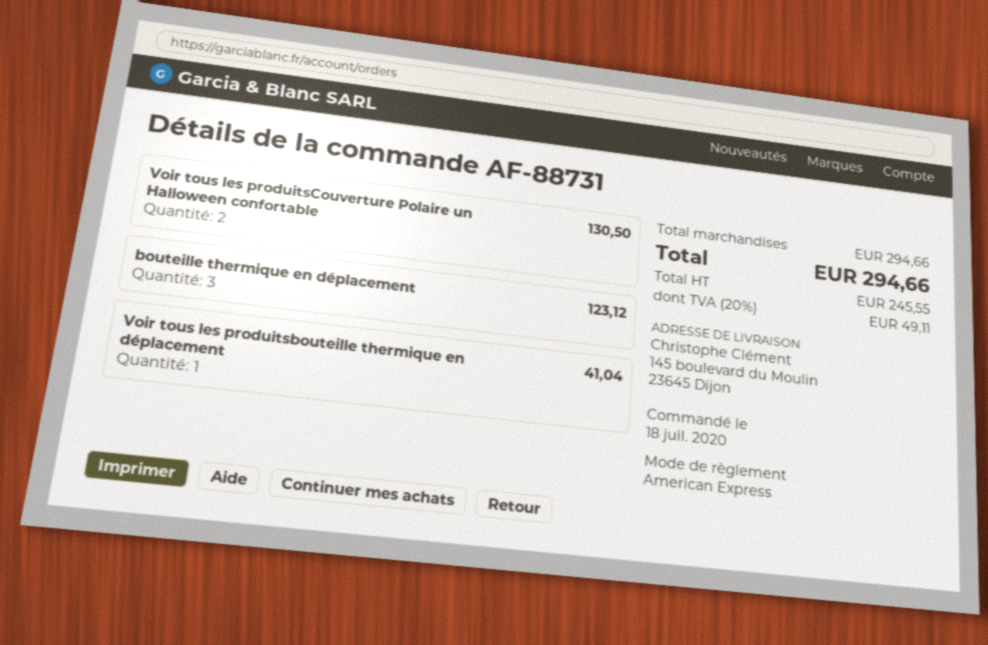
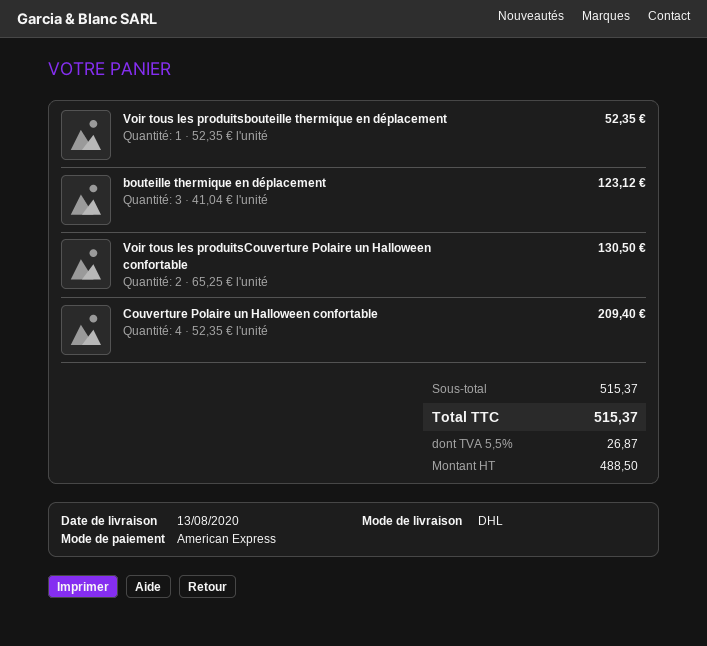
Voir tous les produitsbouteille thermique en déplacement: 1 for 41.04 -> 1 for 52.35
Couverture Polaire un Halloween confortable: none -> 4 for 209.40
subtotal: 294.66 -> 515.37
net: 245.55 -> 488.50
tax: 20% = 49.11 -> 5.5% = 26.87
total: 294.66 -> 515.37

